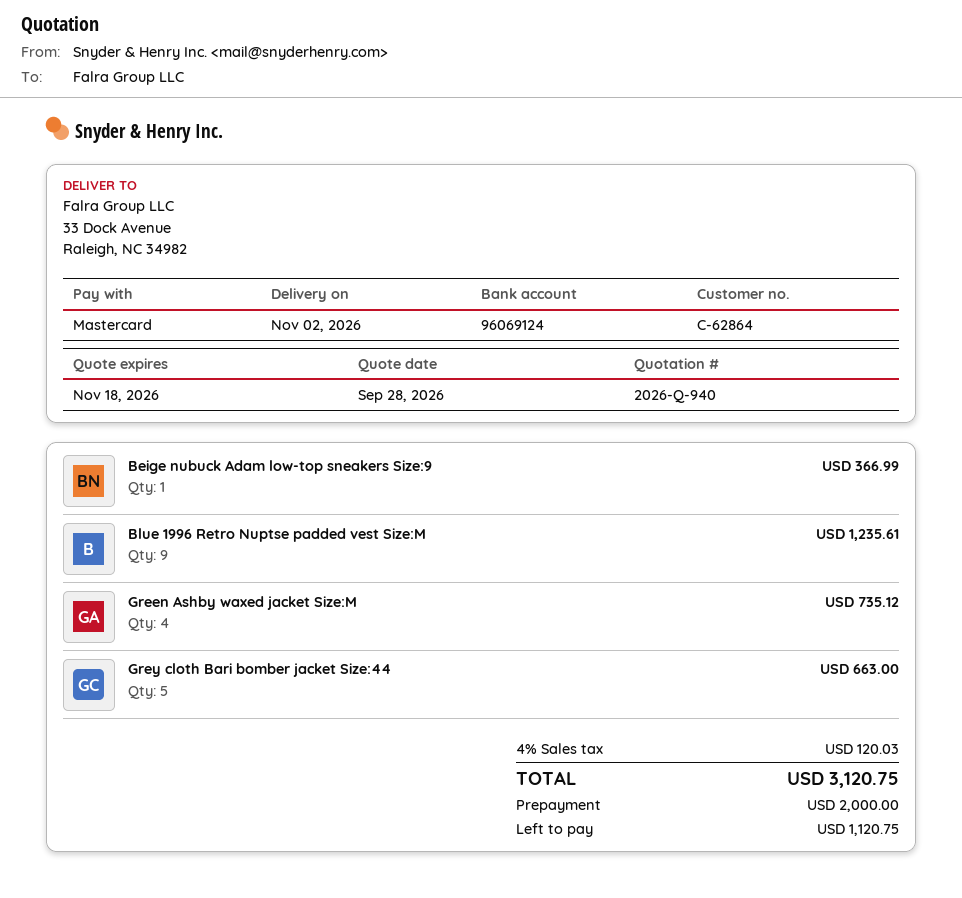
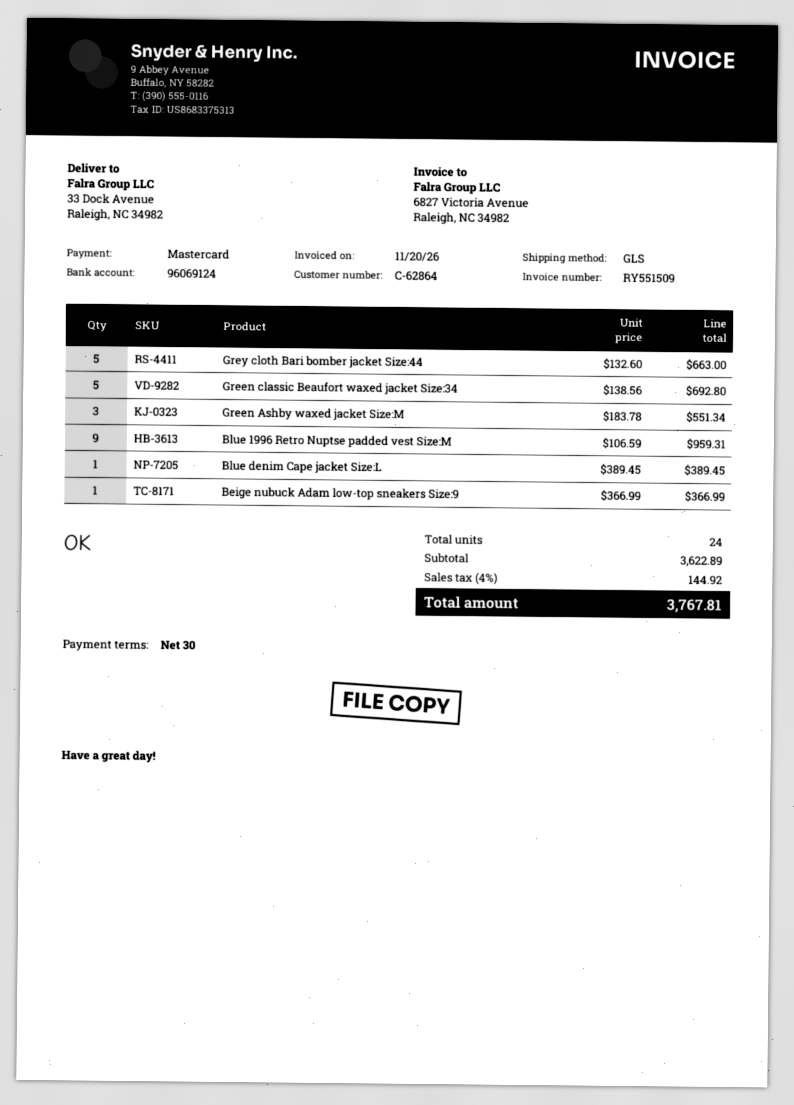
Blue 1996 Retro Nuptse padded vest Size:M: 9 for 1235.61 -> 9 for 959.31
Green Ashby waxed jacket Size:M: 4 for 735.12 -> 3 for 551.34
Green classic Beaufort waxed jacket Size:34: none -> 5 for 692.80
Blue denim Cape jacket Size:L: none -> 1 for 389.45
tax: 4% = 120.03 -> 4% = 144.92
total: 3120.75 -> 3767.81

